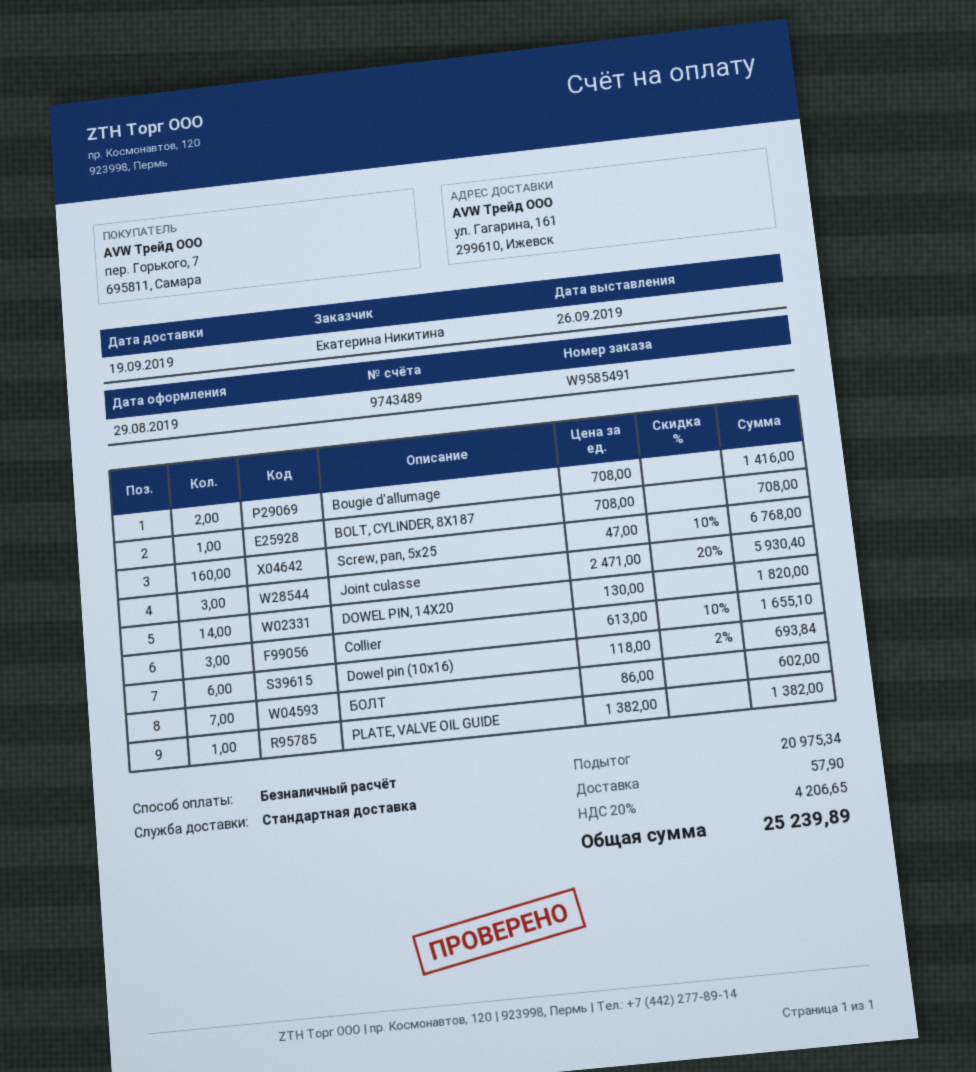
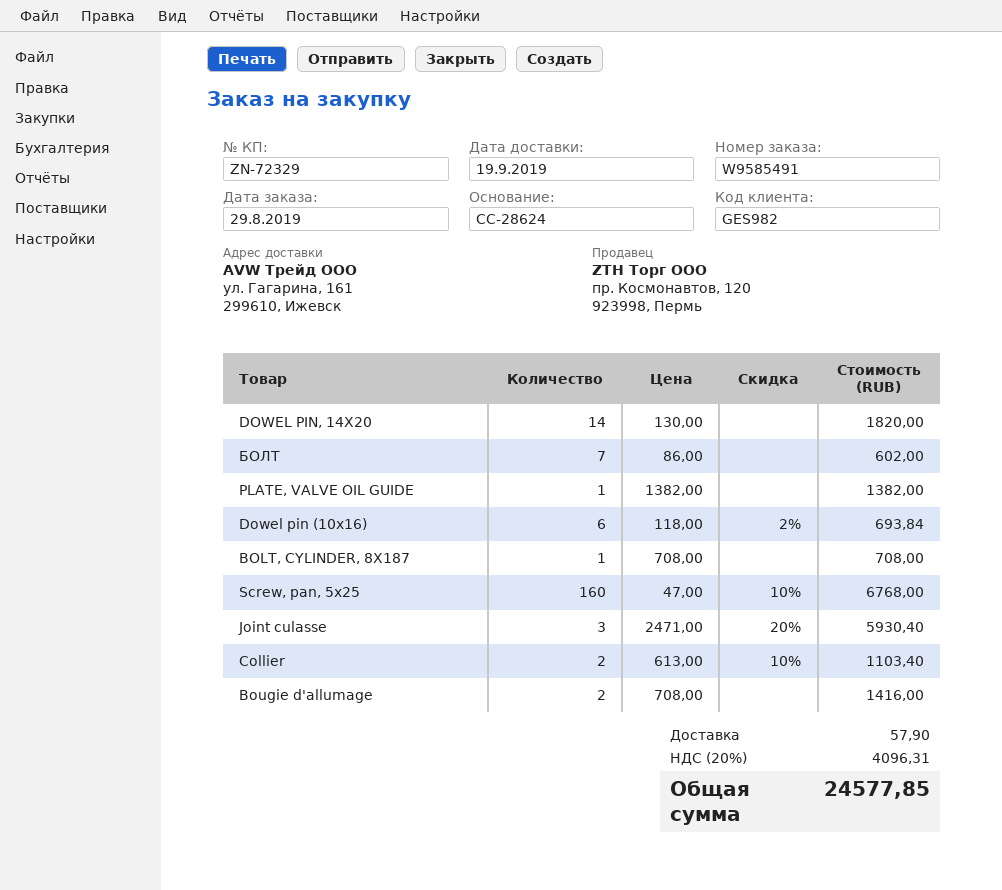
Collier: 3 x 613.00 - 10% = 1655.10 -> 2 x 613.00 - 10% = 1103.40
tax: 20% = 4206.65 -> 20% = 4096.31
total: 25239.89 -> 24577.85

